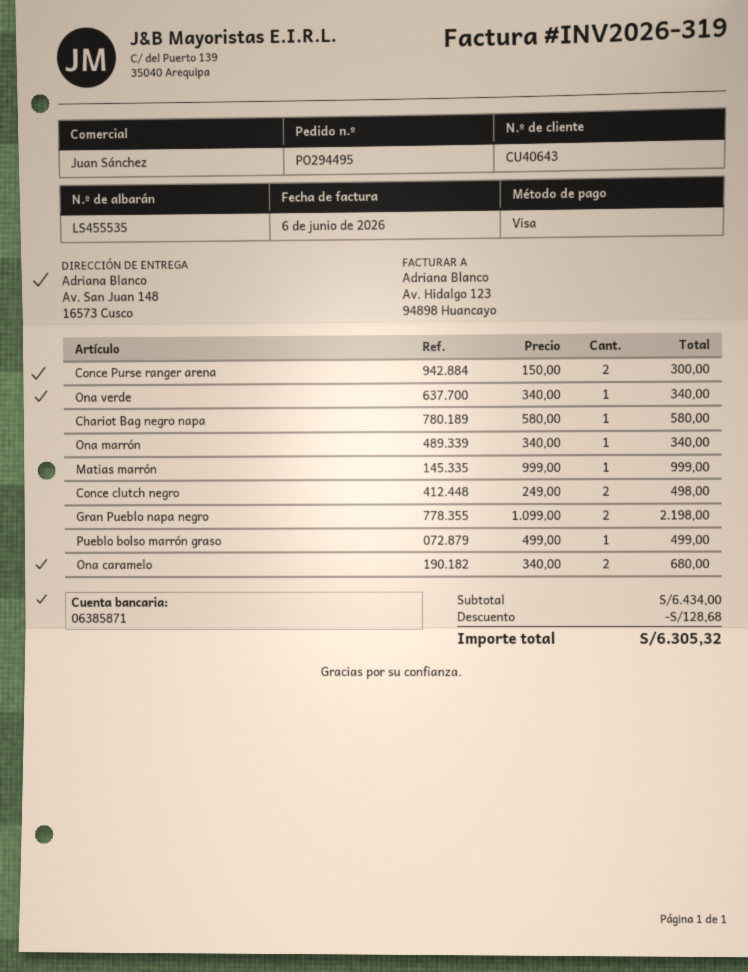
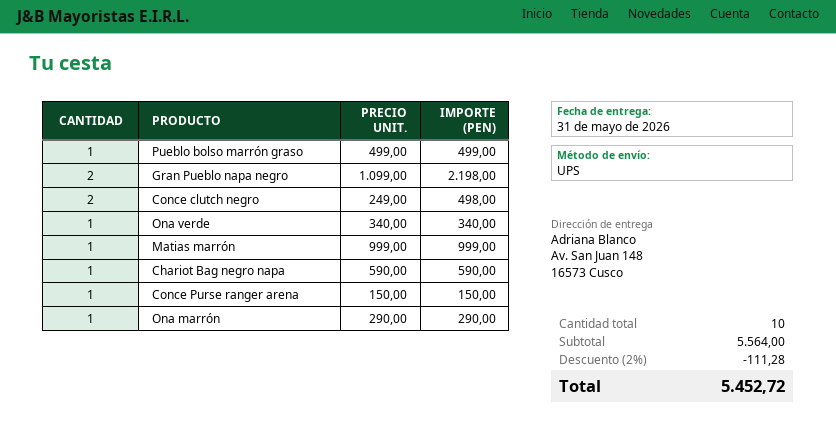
Conce Purse ranger arena: 2 x 150.00 = 300.00 -> 1 x 150.00 = 150.00
Chariot Bag negro napa: 1 x 580.00 = 580.00 -> 1 x 590.00 = 590.00
Ona marrón: 1 x 340.00 = 340.00 -> 1 x 290.00 = 290.00
Ona caramelo: 2 x 340.00 = 680.00 -> none
subtotal: 6434.00 -> 5564.00
discount: 128.68 -> 111.28
total: 6305.32 -> 5452.72

